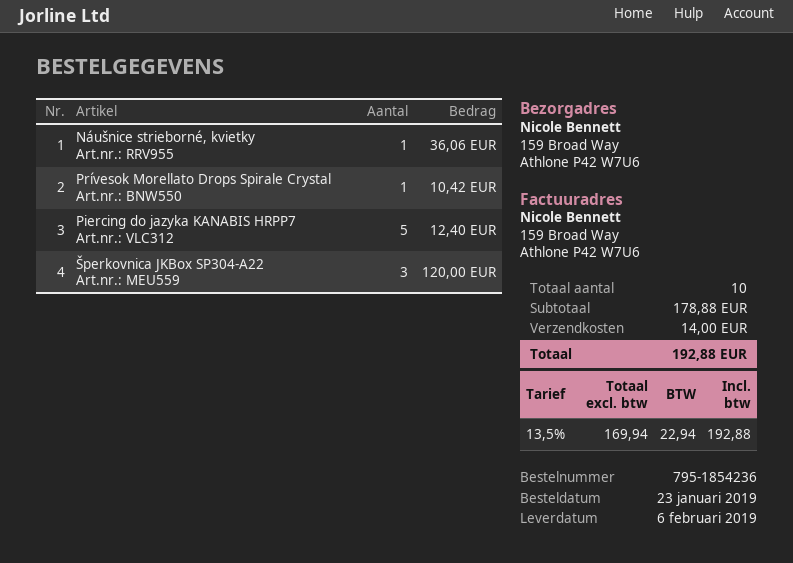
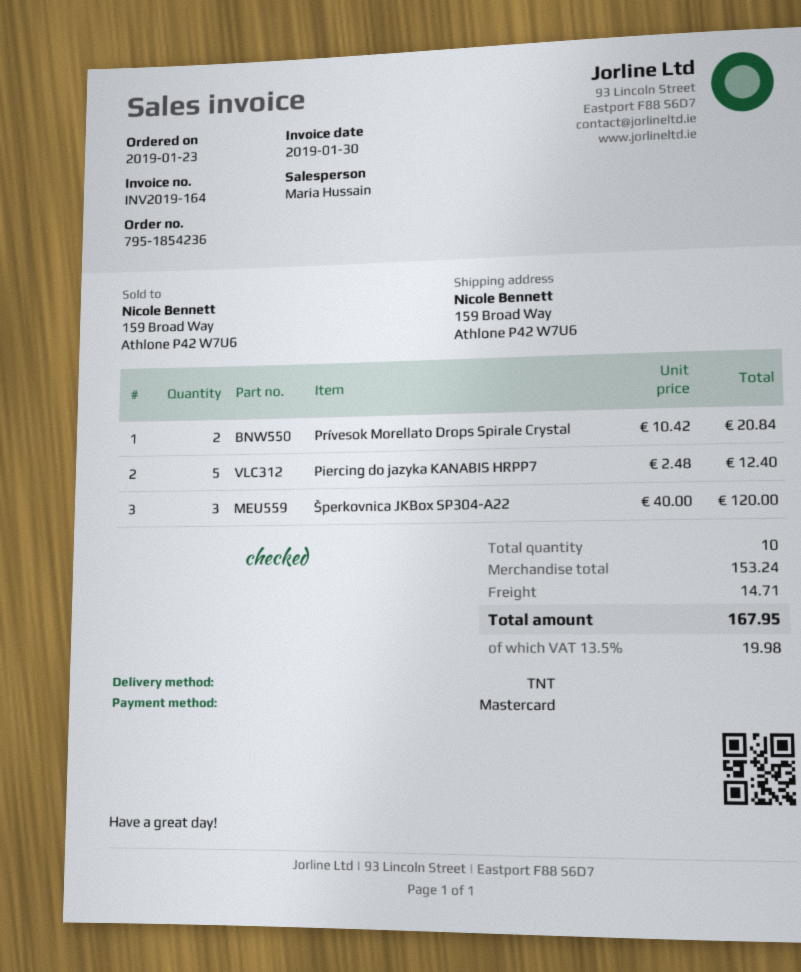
Náušnice strieborné, kvietky: 1 for 36.06 -> none
Prívesok Morellato Drops Spirale Crystal: 1 for 10.42 -> 2 for 20.84
subtotal: 178.88 -> 153.24
shipping: 14.00 -> 14.71
tax: 13.5% = 22.94 -> 13.5% = 19.98
total: 192.88 -> 167.95

